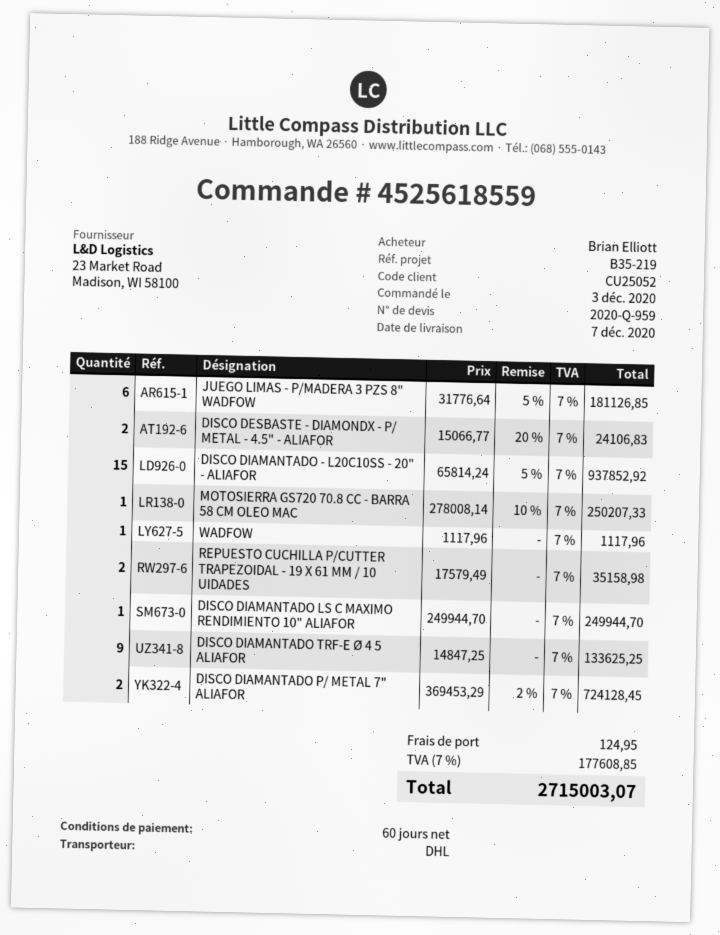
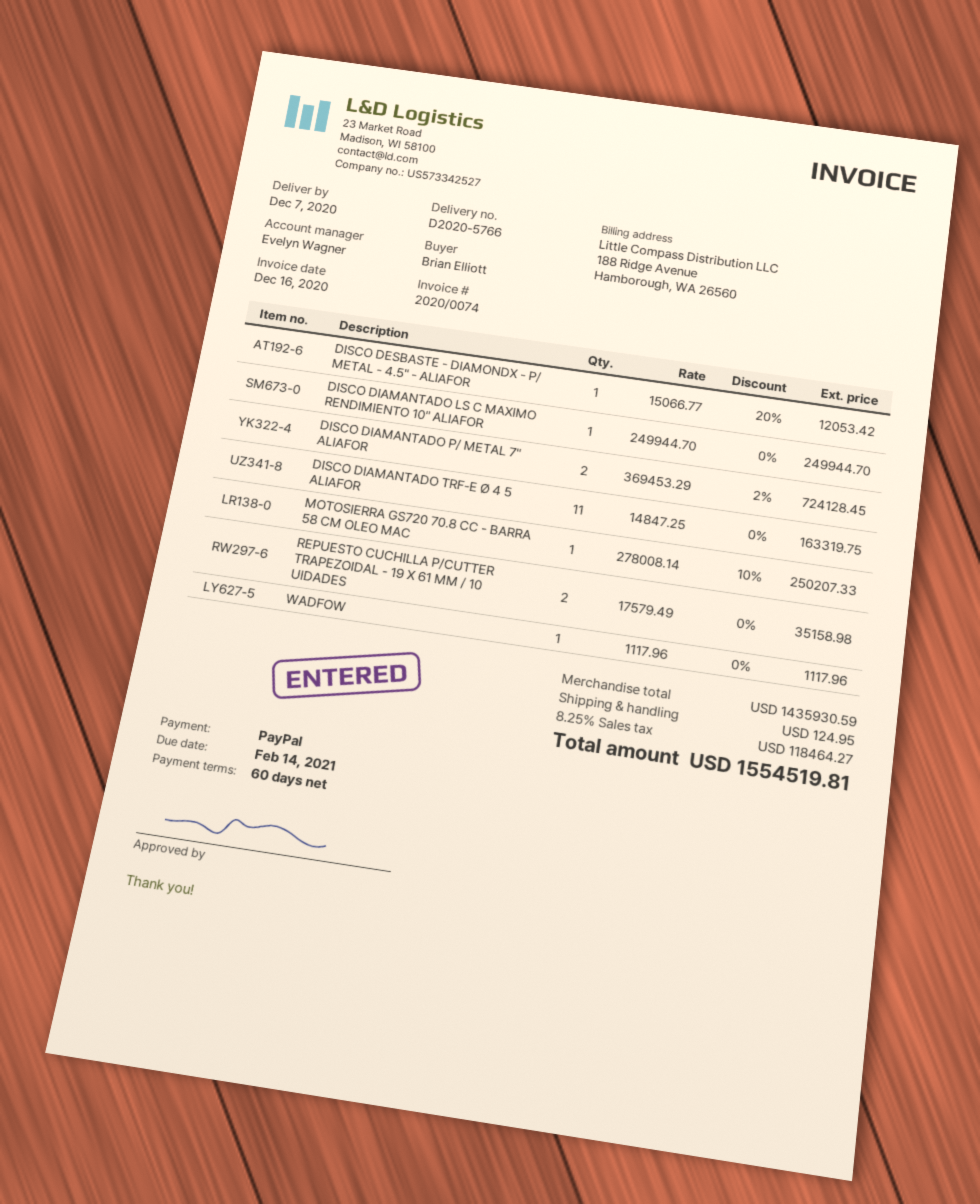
JUEGO LIMAS - P/MADERA 3 PZS 8" WADFOW: 6 x 31776.64 - 5% = 181126.85 -> none
DISCO DESBASTE - DIAMONDX - P/ METAL - 4.5" - ALIAFOR: 2 x 15066.77 - 20% = 24106.83 -> 1 x 15066.77 - 20% = 12053.42
DISCO DIAMANTADO - L20C10SS - 20" - ALIAFOR: 15 x 65814.24 - 5% = 937852.92 -> none
DISCO DIAMANTADO TRF-E Ø 4 5 ALIAFOR: 9 x 14847.25 = 133625.25 -> 11 x 14847.25 = 163319.75
tax: 7% = 177608.85 -> 8.25% = 118464.27
total: 2715003.07 -> 1554519.81

